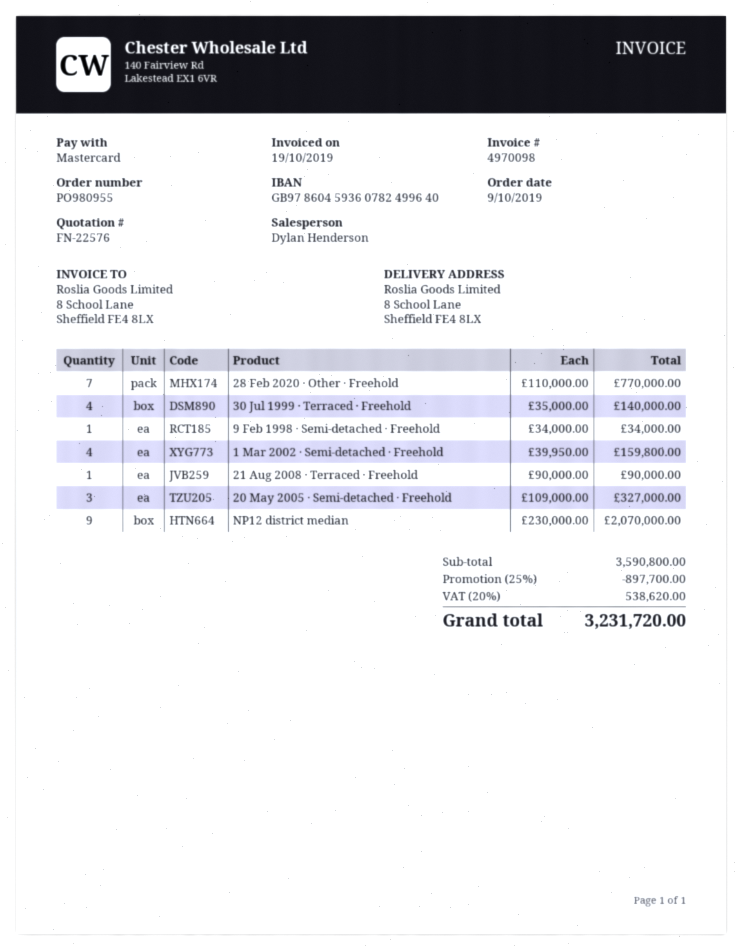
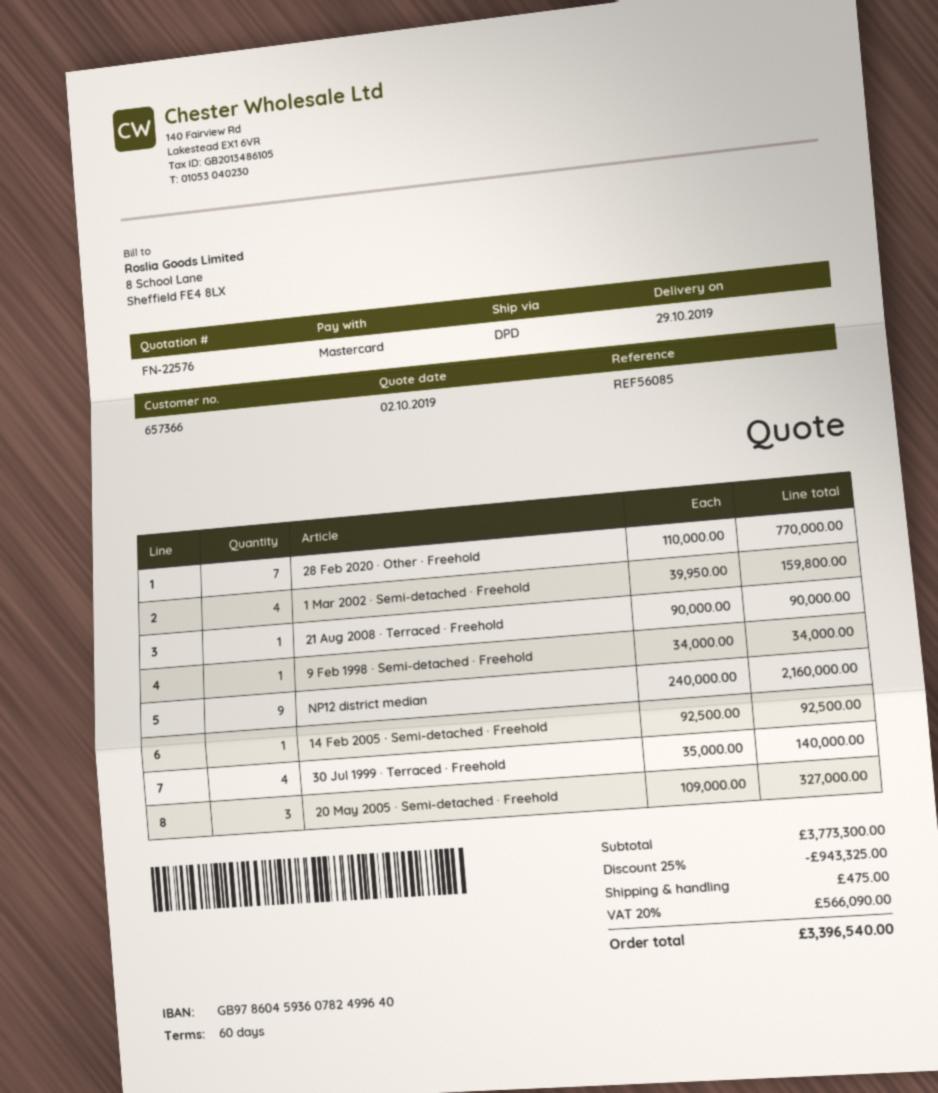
NP12 district median: 9 x 230000.00 = 2070000.00 -> 9 x 240000.00 = 2160000.00
14 Feb 2005 · Semi-detached · Freehold: none -> 1 x 92500.00 = 92500.00
subtotal: 3590800.00 -> 3773300.00
discount: 25% = 897700.00 -> 25% = 943325.00
shipping: none -> 475.00
tax: 20% = 538620.00 -> 20% = 566090.00
total: 3231720.00 -> 3396540.00

